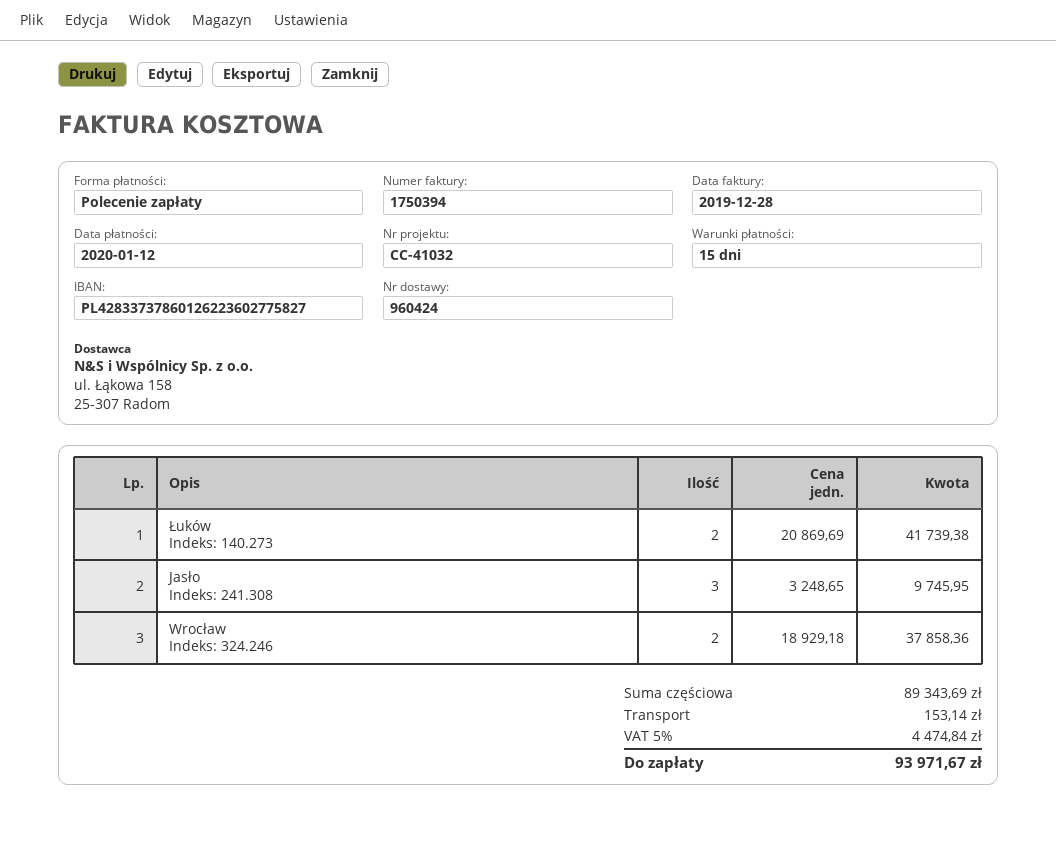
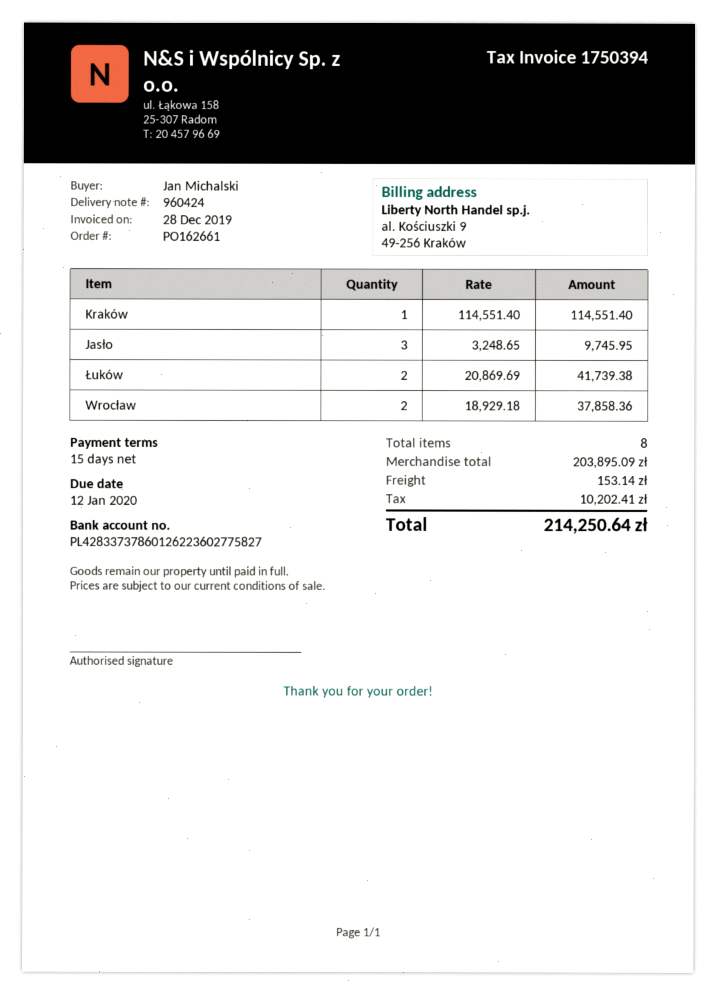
Kraków: none -> 1 x 114551.40 = 114551.40
subtotal: 89343.69 -> 203895.09
tax: 4474.84 -> 10202.41
total: 93971.67 -> 214250.64

